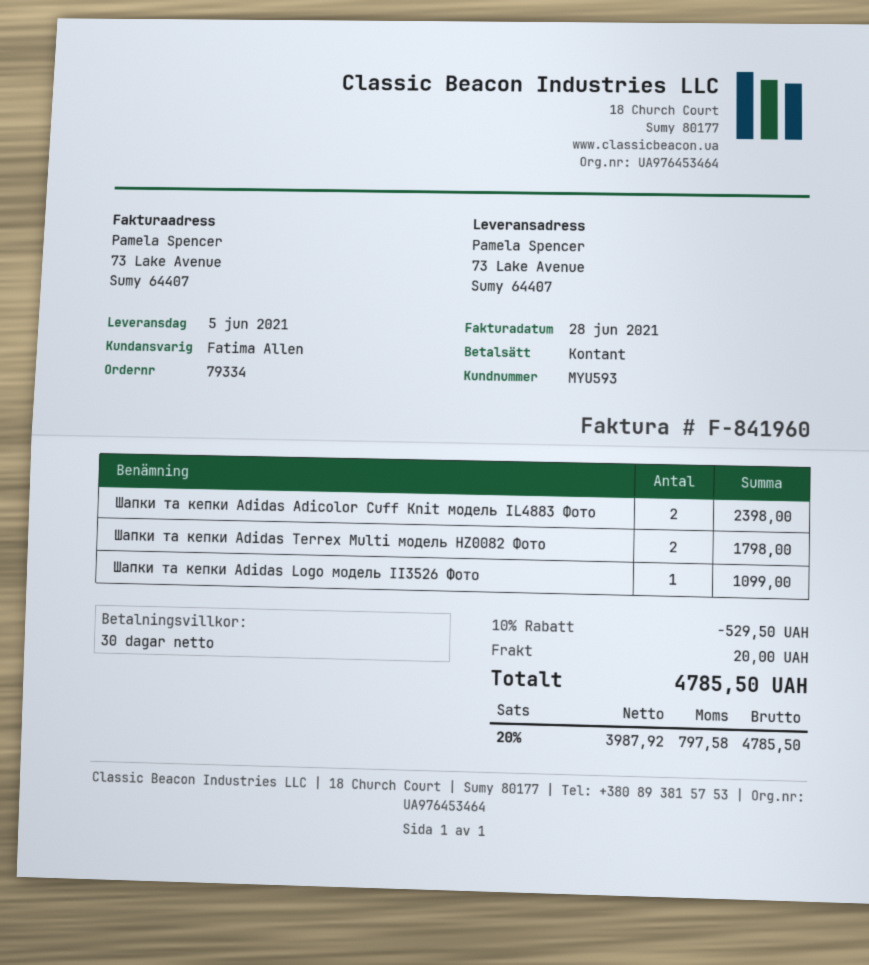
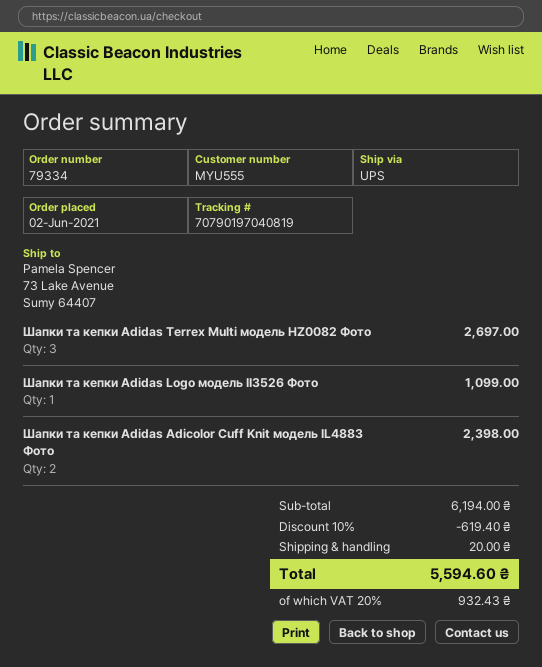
customer number: MYU593 -> MYU555
Шапки та кепки Adidas Terrex Multi модель HZ0082 Фото: 2 for 1798.00 -> 3 for 2697.00
discount: 10% = 529.50 -> 10% = 619.40
tax: 20% = 797.58 -> 20% = 932.43
total: 4785.50 -> 5594.60

